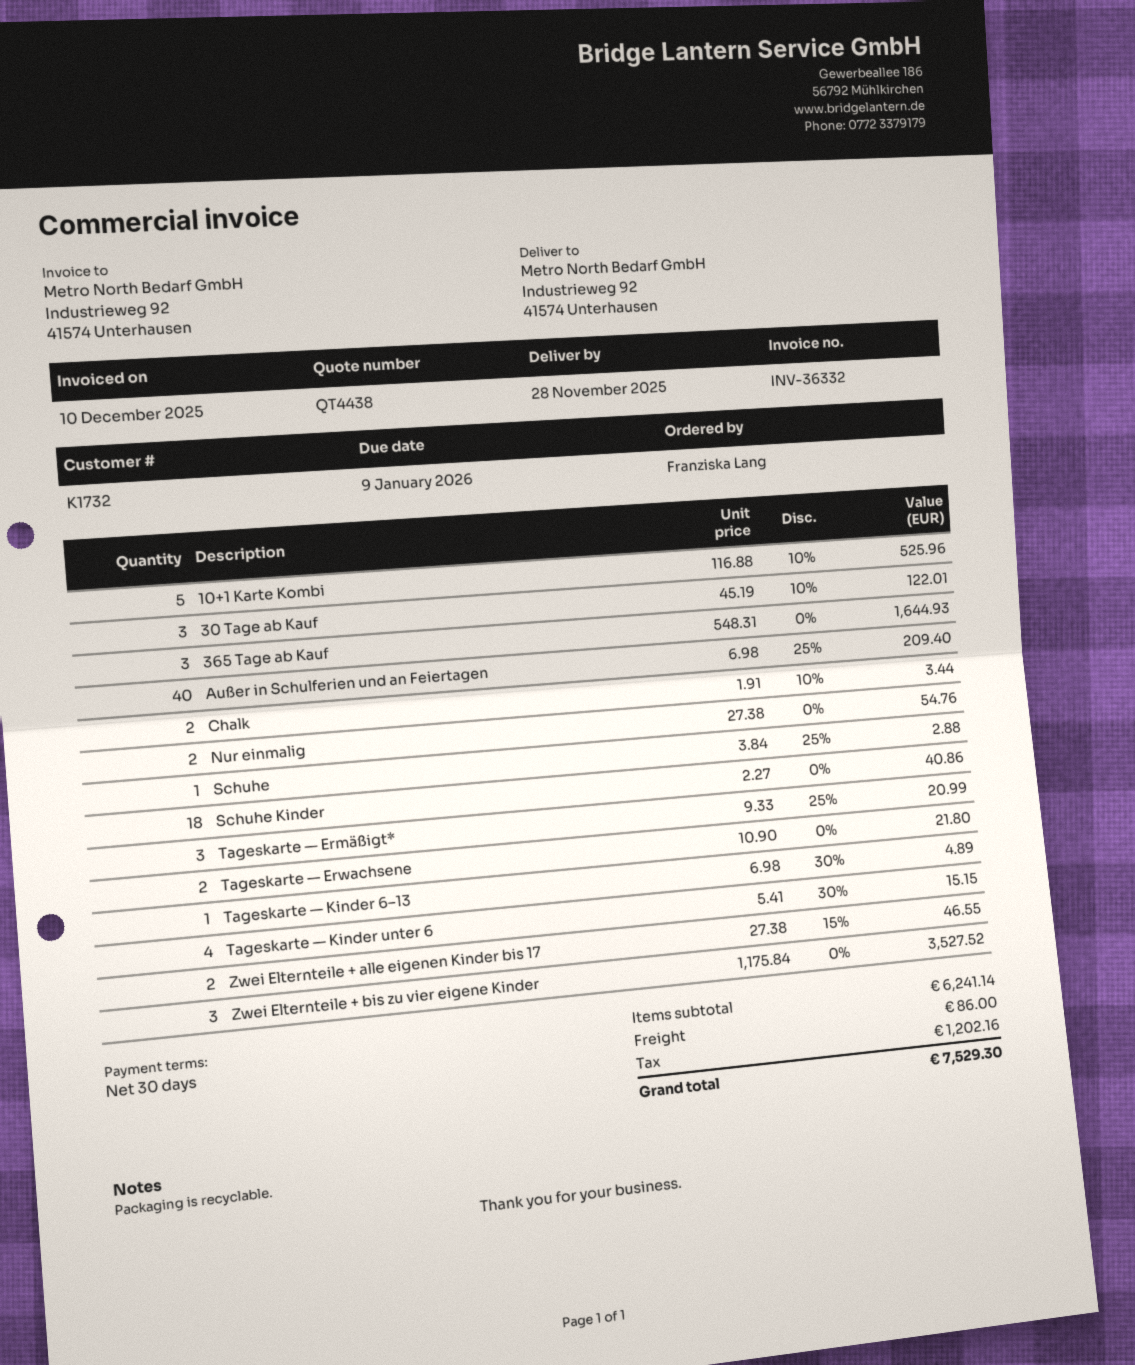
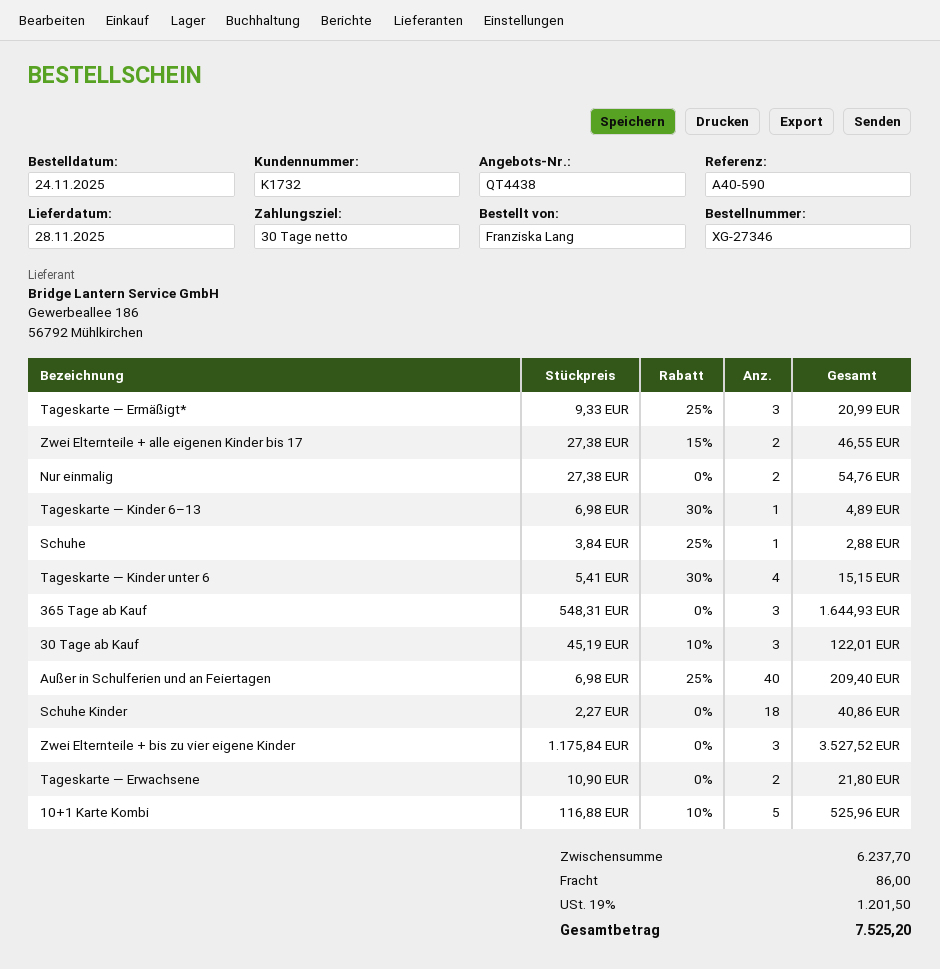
Chalk: 2 x 1.91 - 10% = 3.44 -> none
subtotal: 6241.14 -> 6237.70
tax: 1202.16 -> 1201.50
total: 7529.30 -> 7525.20

